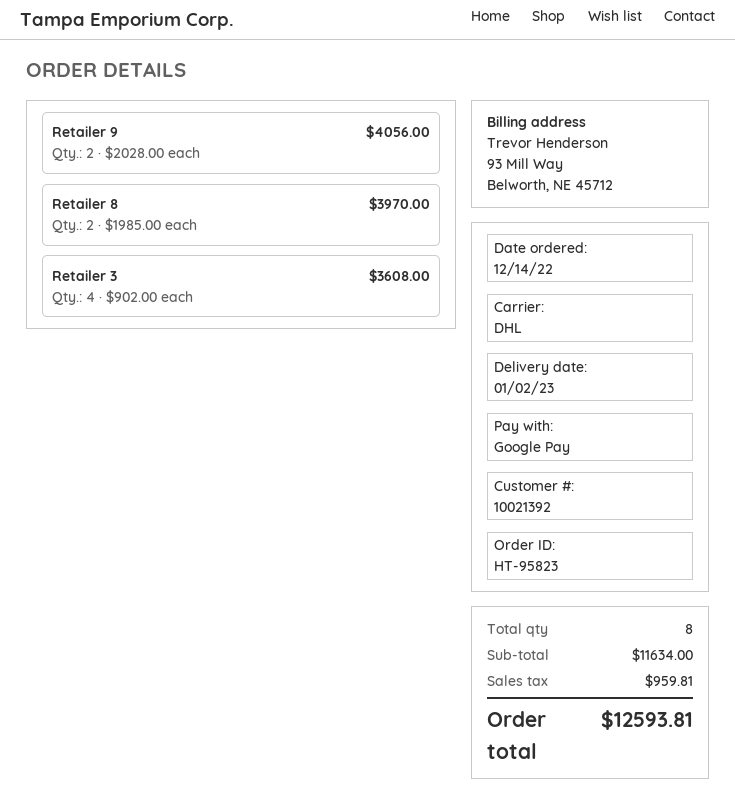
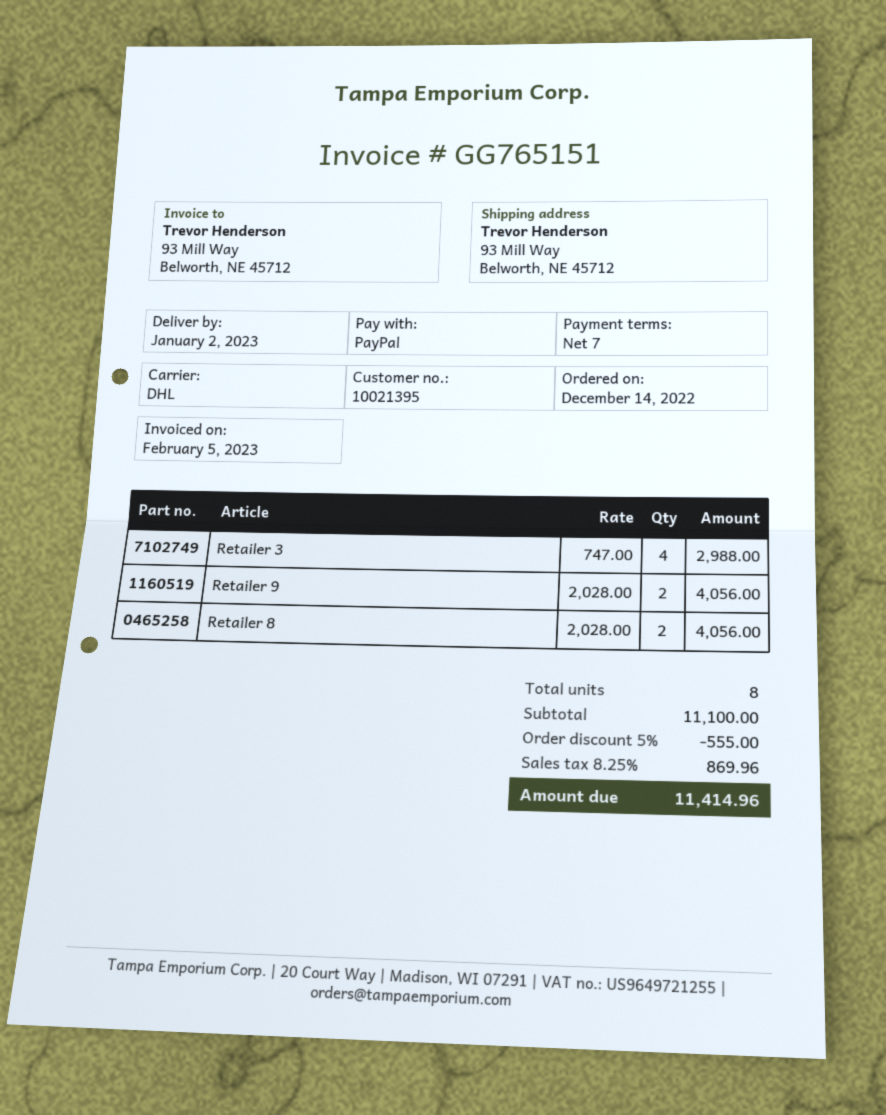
customer number: 10021392 -> 10021395
payment method: Google Pay -> PayPal
Retailer 8: 2 x 1985.00 = 3970.00 -> 2 x 2028.00 = 4056.00
Retailer 3: 4 x 902.00 = 3608.00 -> 4 x 747.00 = 2988.00
subtotal: 11634.00 -> 11100.00
discount: none -> 5% = 555.00
tax: 959.81 -> 869.96
total: 12593.81 -> 11414.96

